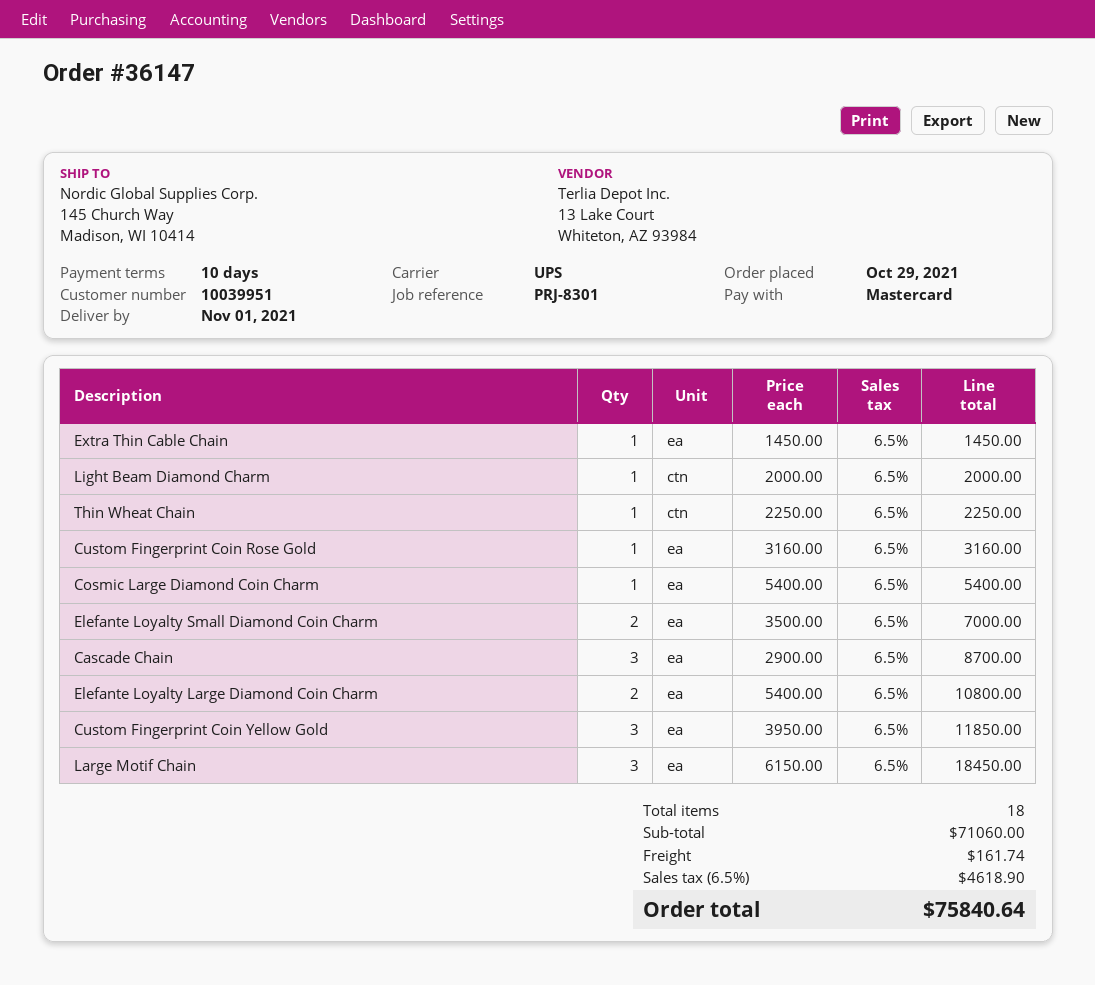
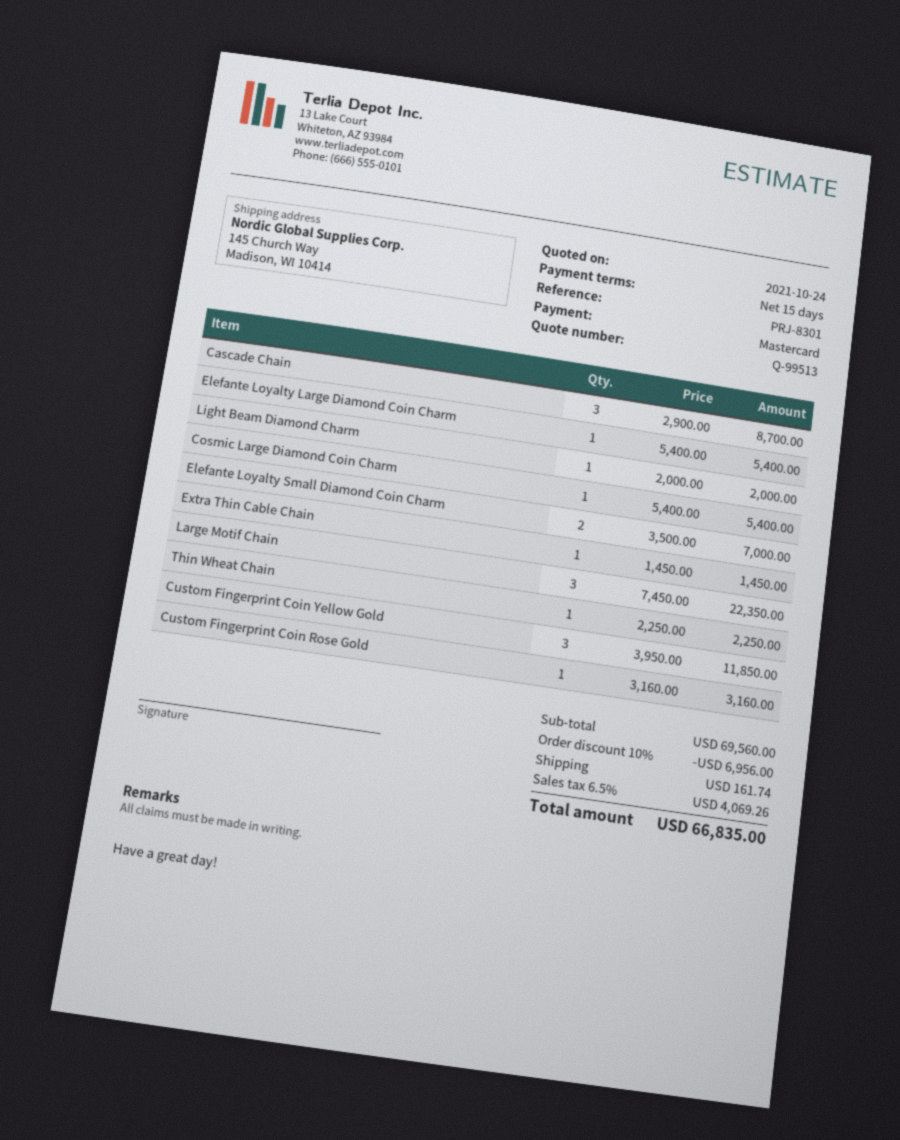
payment terms: 10 days -> 15 days
Elefante Loyalty Large Diamond Coin Charm: 2 x 5400.00 = 10800.00 -> 1 x 5400.00 = 5400.00
Large Motif Chain: 3 x 6150.00 = 18450.00 -> 3 x 7450.00 = 22350.00
subtotal: 71060.00 -> 69560.00
discount: none -> 10% = 6956.00
tax: 6.5% = 4618.90 -> 6.5% = 4069.26
total: 75840.64 -> 66835.00

